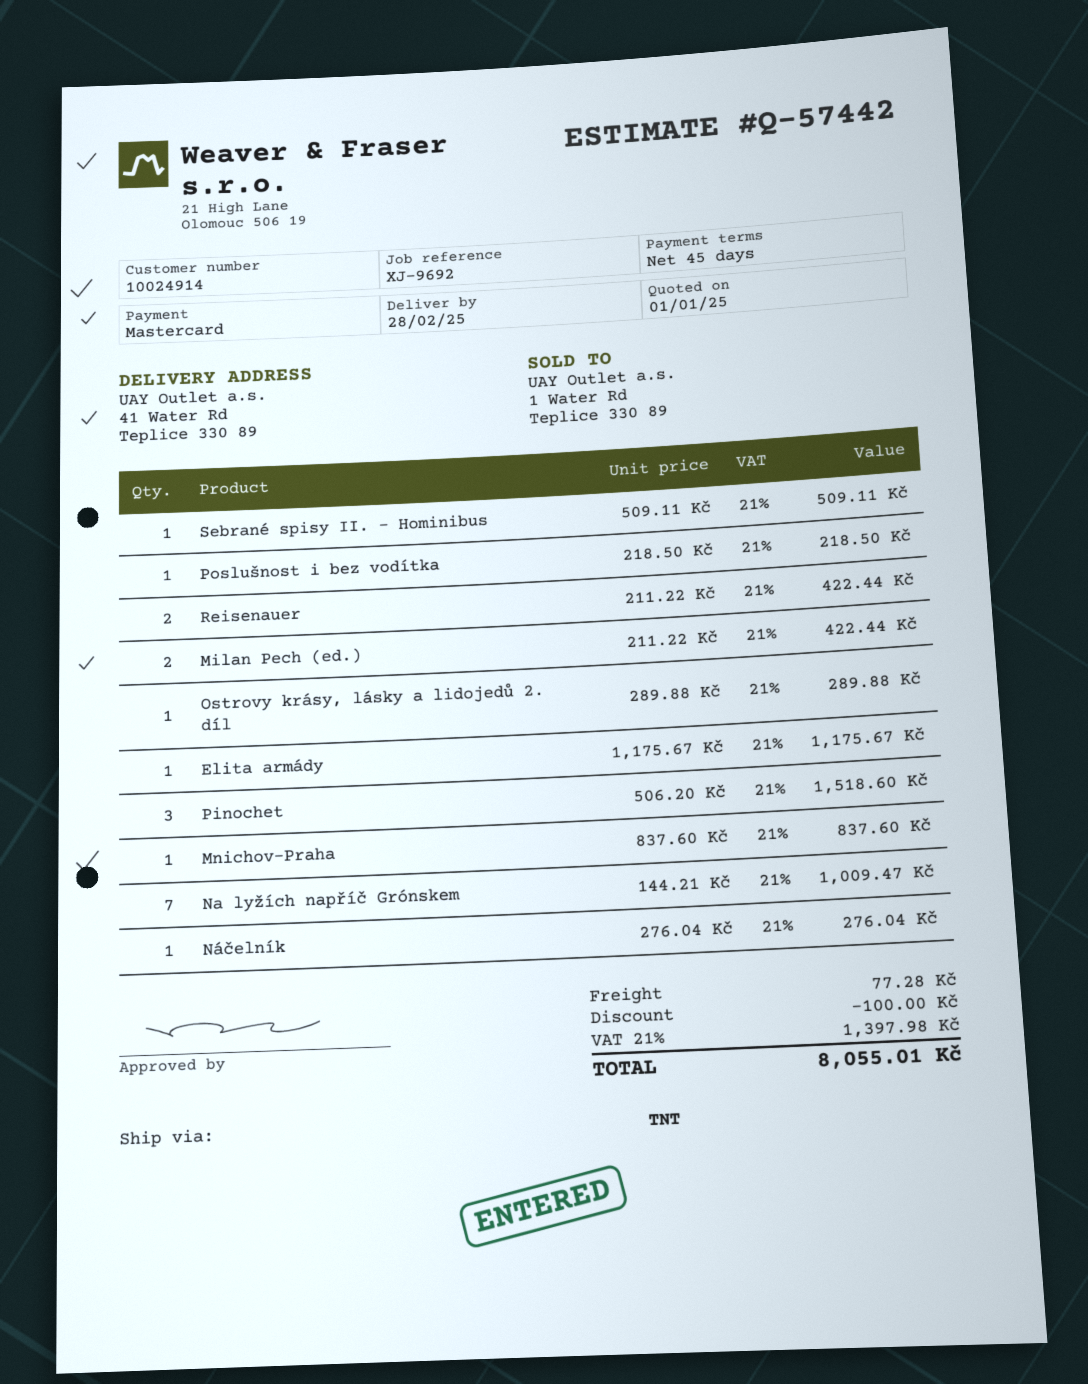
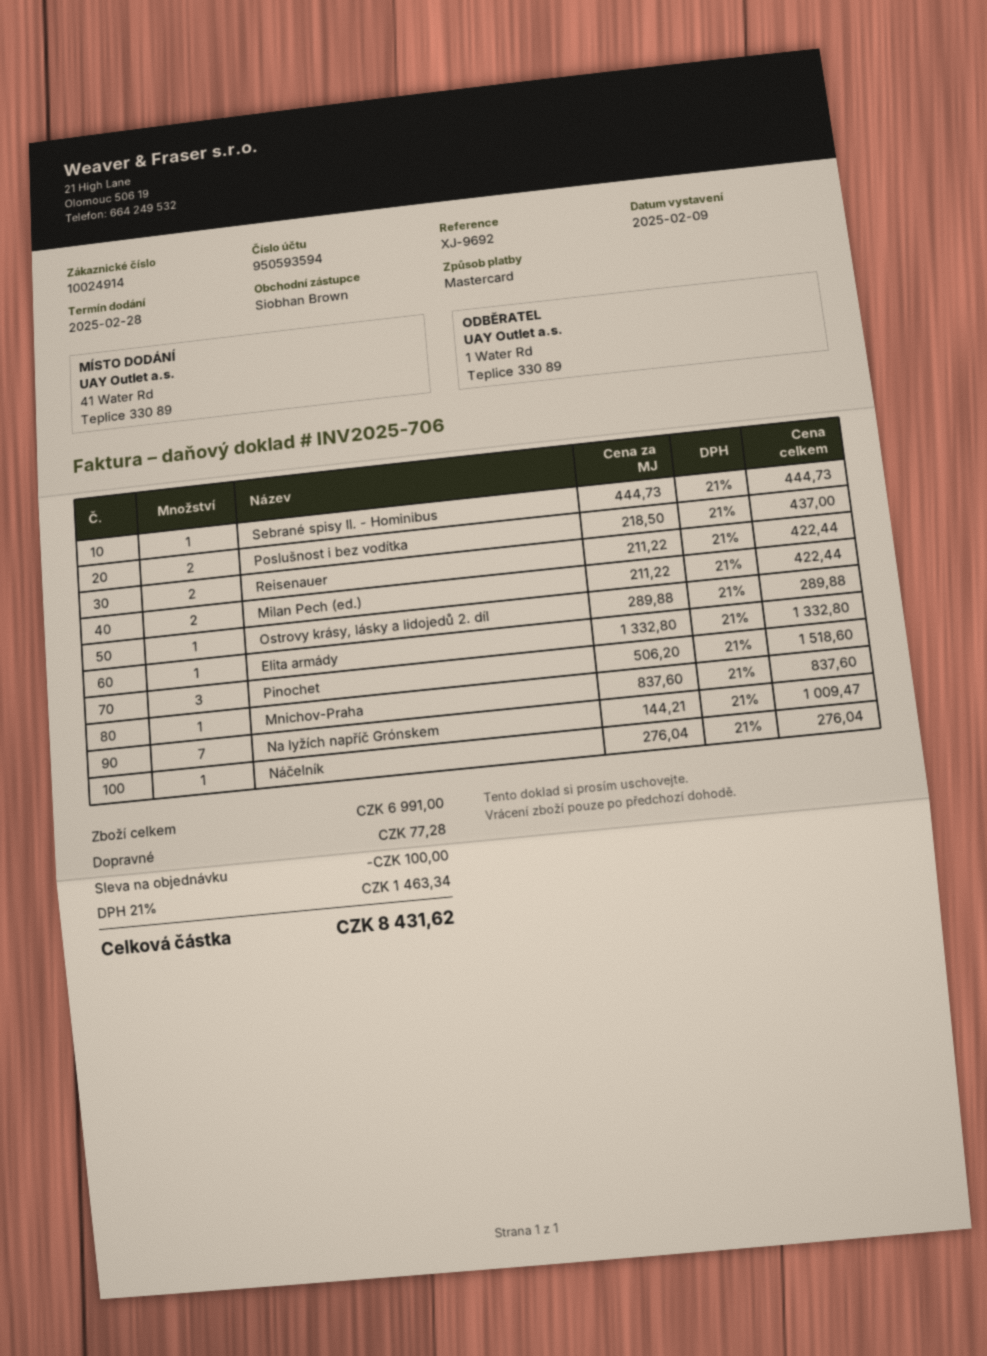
Sebrané spisy II. - Hominibus: 1 x 509.11 = 509.11 -> 1 x 444.73 = 444.73
Poslušnost i bez vodítka: 1 x 218.50 = 218.50 -> 2 x 218.50 = 437.00
Elita armády: 1 x 1175.67 = 1175.67 -> 1 x 1332.80 = 1332.80
tax: 21% = 1397.98 -> 21% = 1463.34
total: 8055.01 -> 8431.62

